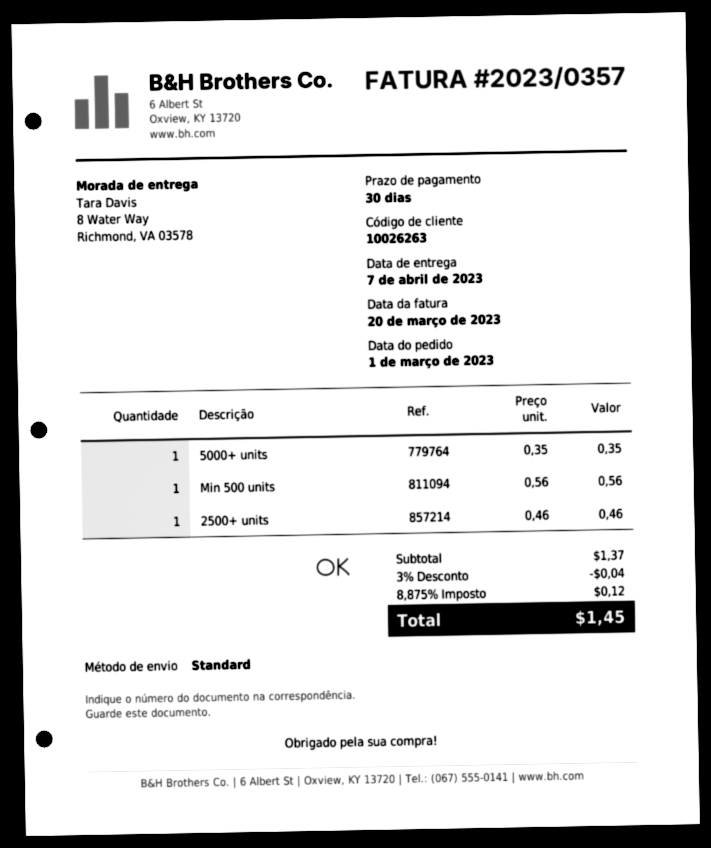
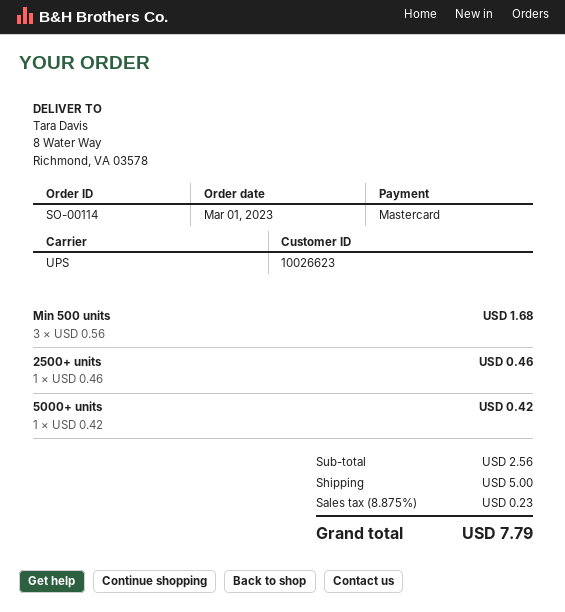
customer number: 10026263 -> 10026623
shipping method: standard -> UPS
5000+ units: 1 x 0.35 = 0.35 -> 1 x 0.42 = 0.42
Min 500 units: 1 x 0.56 = 0.56 -> 3 x 0.56 = 1.68
subtotal: 1.37 -> 2.56
discount: 3% = 0.04 -> none
shipping: none -> 5.00
tax: 8.875% = 0.12 -> 8.875% = 0.23
total: 1.45 -> 7.79

